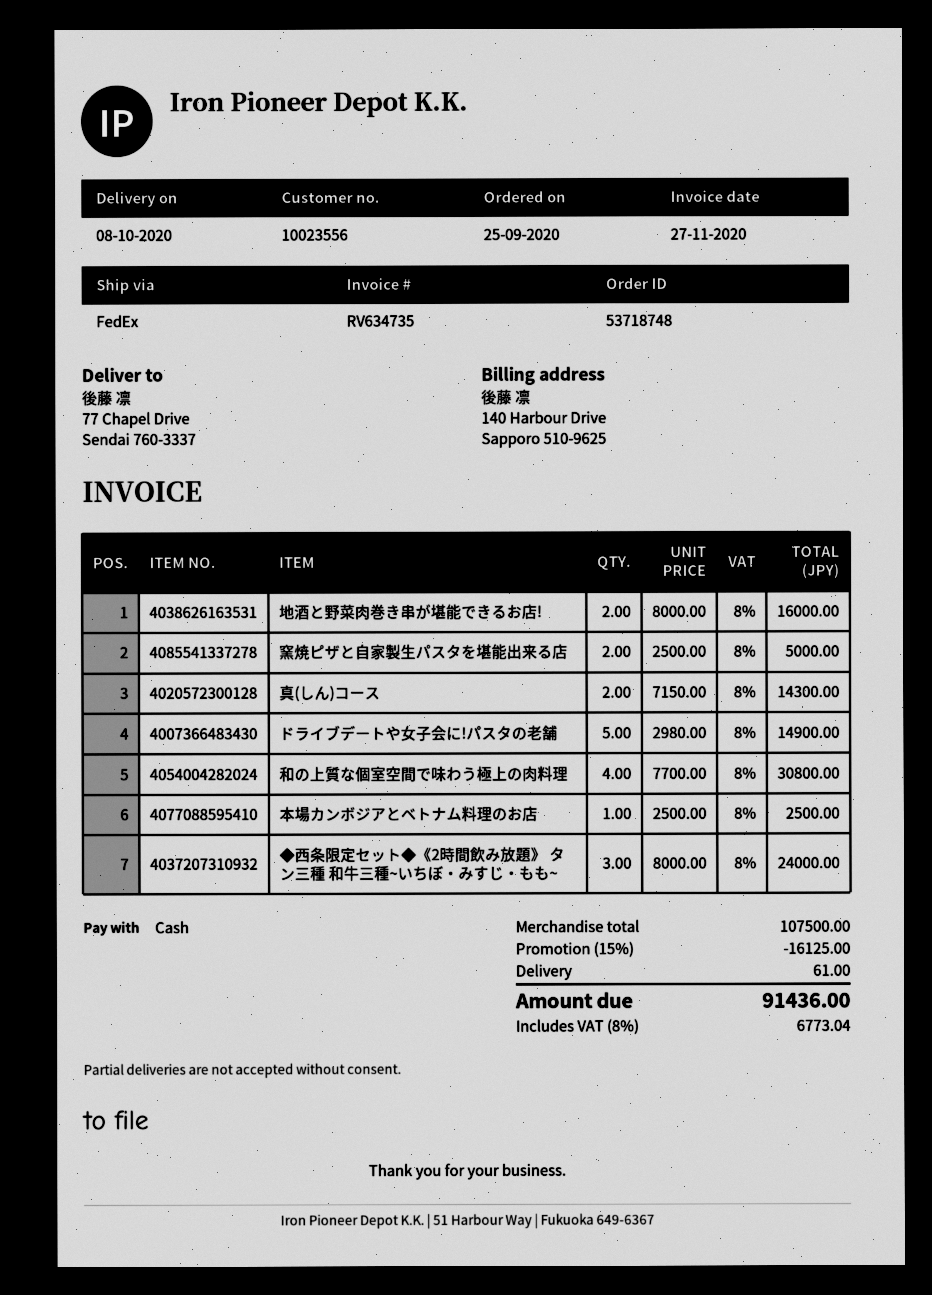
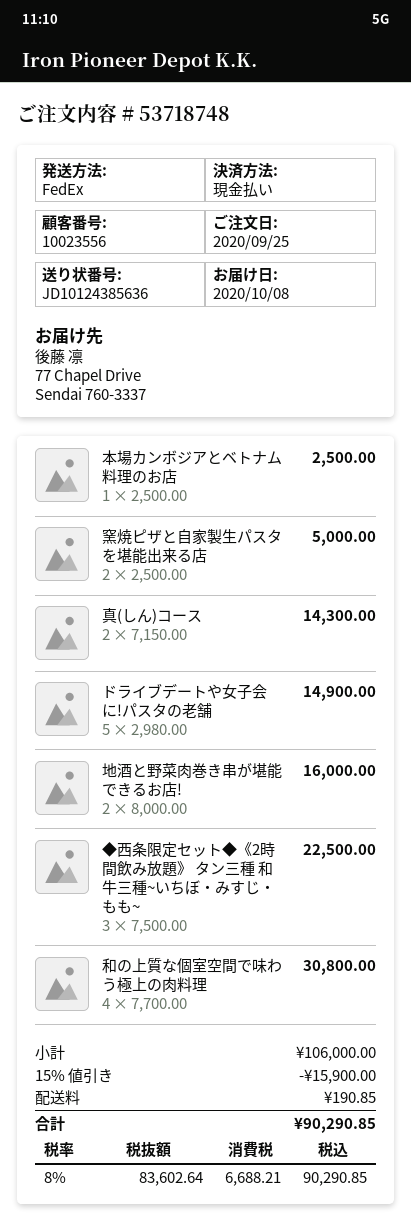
◆西条限定セット◆《2時間飲み放題》 タン三種 和牛三種~いちぼ・みすじ・もも~: 3 x 8000.00 = 24000.00 -> 3 x 7500.00 = 22500.00
subtotal: 107500.00 -> 106000.00
discount: 15% = 16125.00 -> 15% = 15900.00
shipping: 61.00 -> 190.85
tax: 8% = 6773.04 -> 8% = 6688.21
total: 91436.00 -> 90290.85

